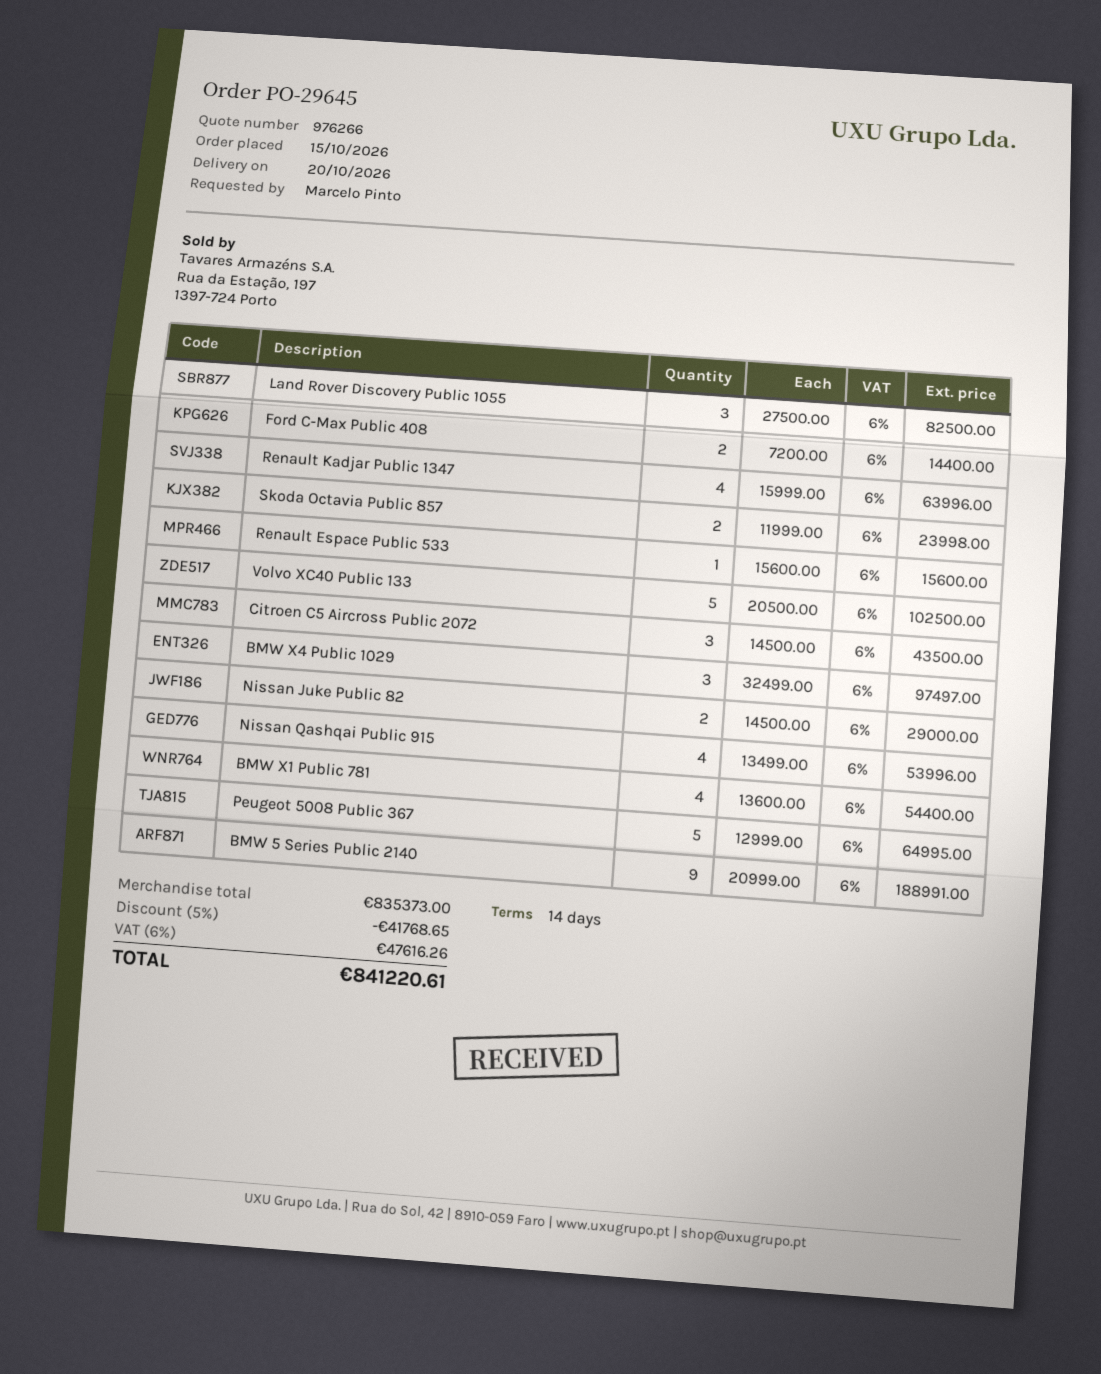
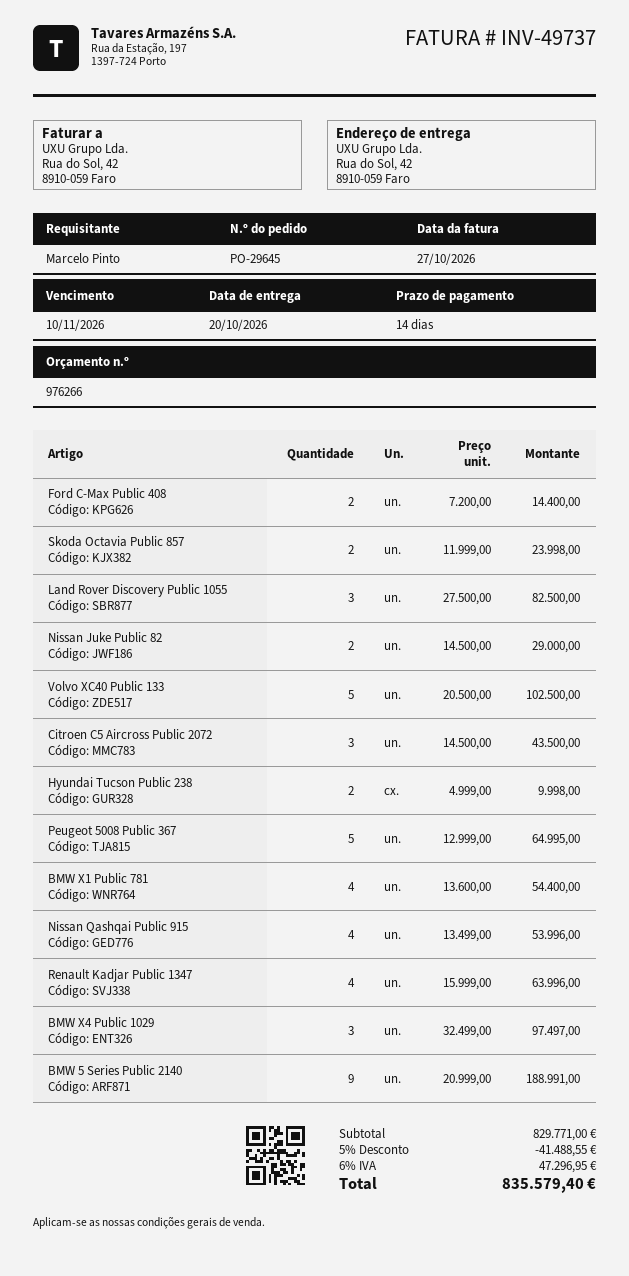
Renault Espace Public 533: 1 x 15600.00 = 15600.00 -> none
Hyundai Tucson Public 238: none -> 2 x 4999.00 = 9998.00
subtotal: 835373.00 -> 829771.00
discount: 5% = 41768.65 -> 5% = 41488.55
tax: 6% = 47616.26 -> 6% = 47296.95
total: 841220.61 -> 835579.40

